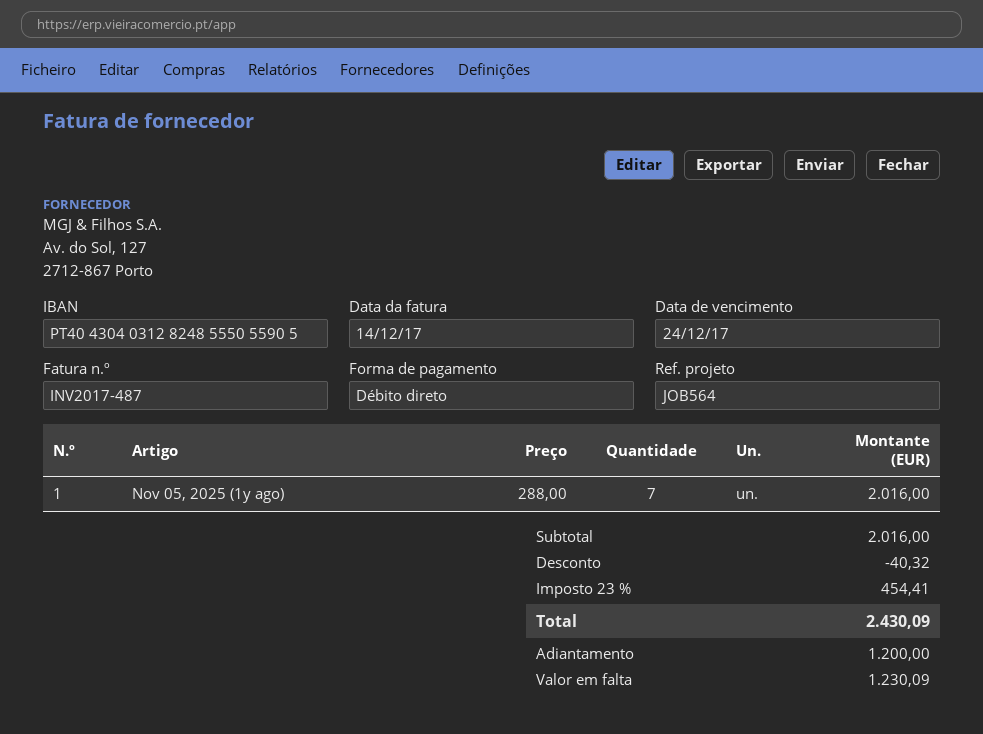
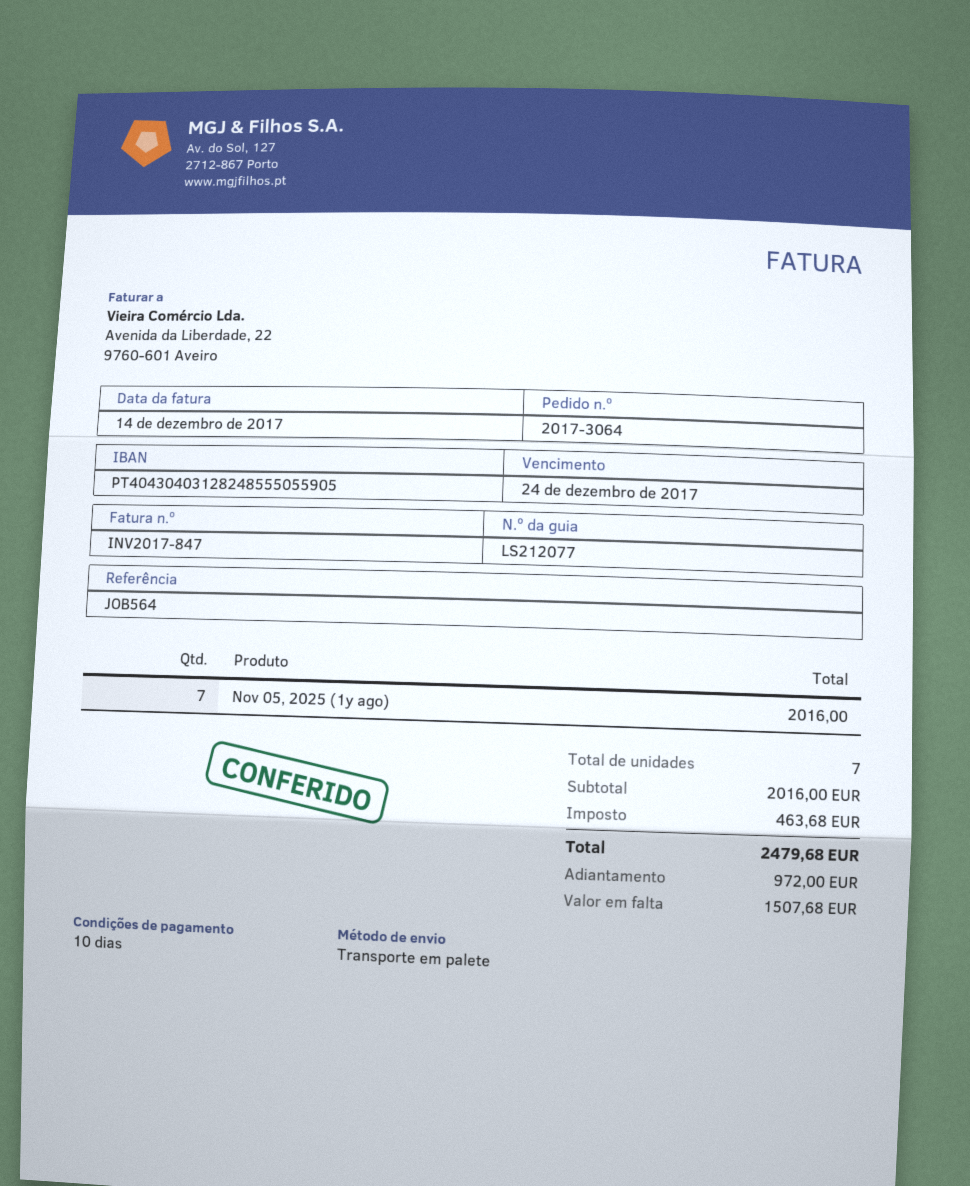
invoice number: INV2017-487 -> INV2017-847
discount: 40.32 -> none
tax: 454.41 -> 463.68
total: 2430.09 -> 2479.68
deposit: 1200.00 -> 972.00
balance: 1230.09 -> 1507.68

